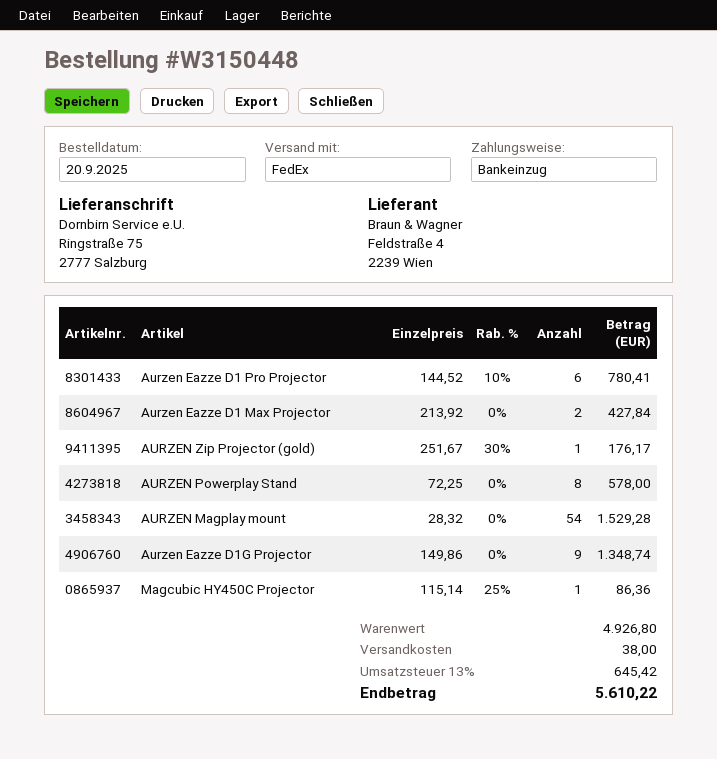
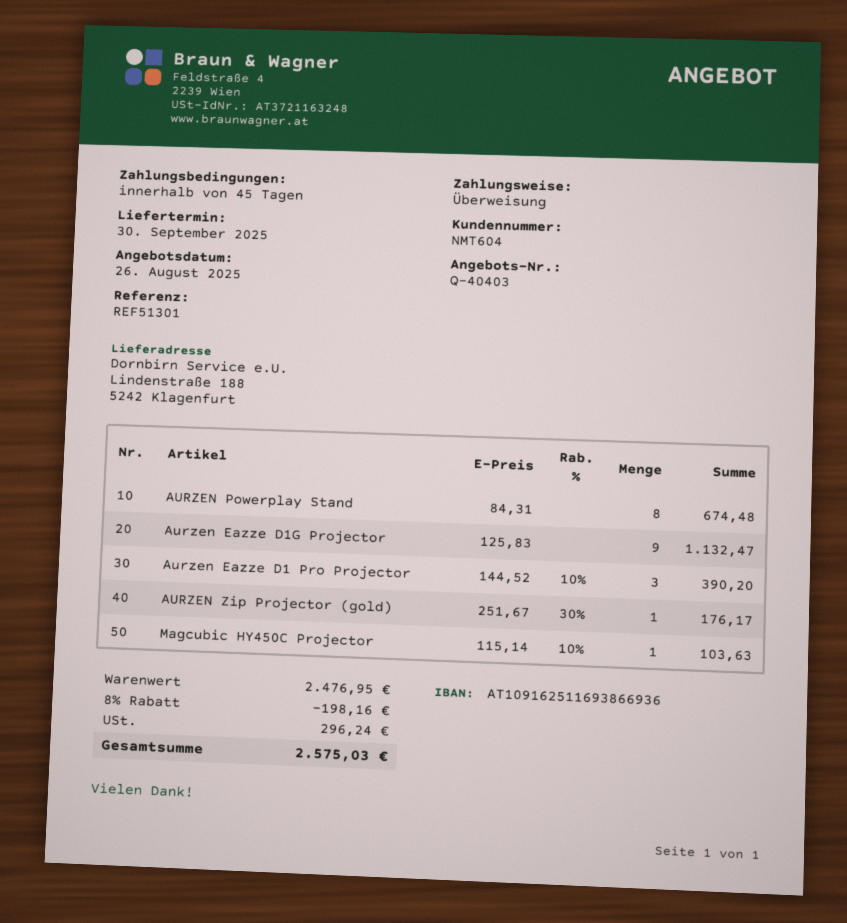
payment method: direct debit -> bank transfer
ship to: Ringstraße 75, 2777 Salzburg -> Lindenstraße 188, 5242 Klagenfurt
Aurzen Eazze D1 Pro Projector: 6 x 144.52 - 10% = 780.41 -> 3 x 144.52 - 10% = 390.20
Aurzen Eazze D1 Max Projector: 2 x 213.92 = 427.84 -> none
AURZEN Powerplay Stand: 8 x 72.25 = 578.00 -> 8 x 84.31 = 674.48
AURZEN Magplay mount: 54 x 28.32 = 1529.28 -> none
Aurzen Eazze D1G Projector: 9 x 149.86 = 1348.74 -> 9 x 125.83 = 1132.47
Magcubic HY450C Projector: 1 x 115.14 - 25% = 86.36 -> 1 x 115.14 - 10% = 103.63
subtotal: 4926.80 -> 2476.95
discount: none -> 8% = 198.16
shipping: 38.00 -> none
tax: 645.42 -> 296.24
total: 5610.22 -> 2575.03

